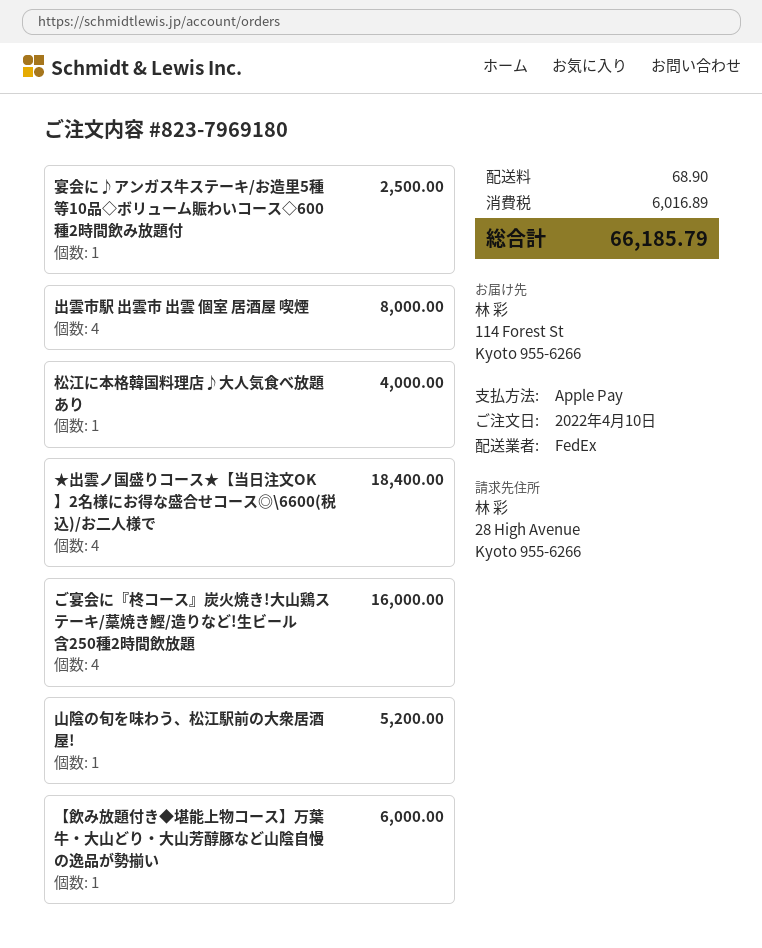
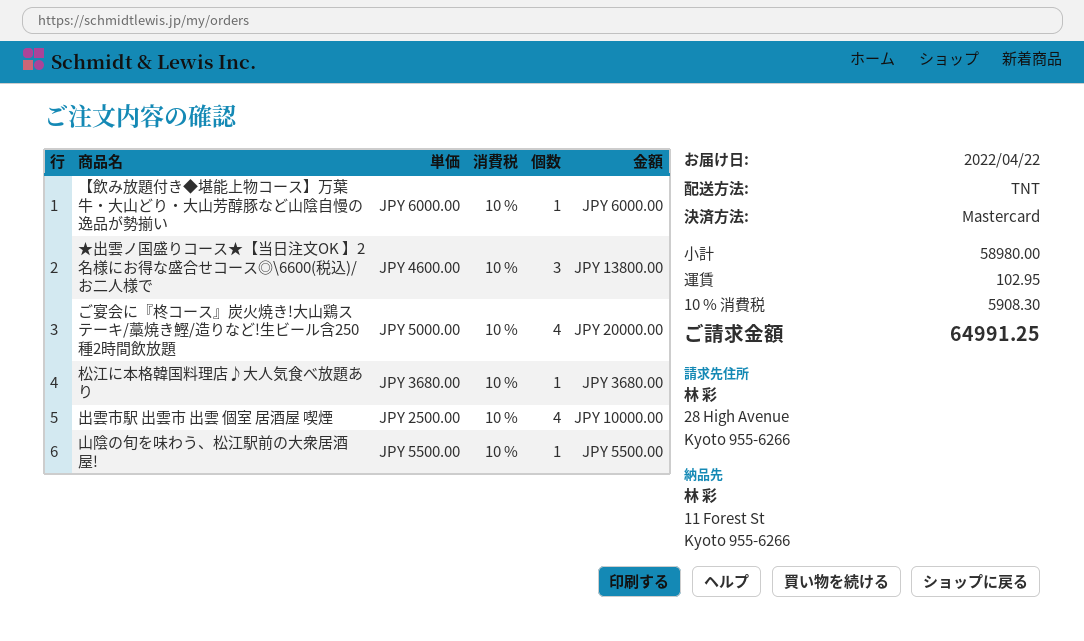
payment method: Apple Pay -> Mastercard
shipping method: FedEx -> TNT
ship to: 114 Forest St, Kyoto 955-6266 -> 11 Forest St, Kyoto 955-6266
宴会に♪アンガス牛ステーキ/お造里5種等10品◇ボリューム賑わいコース◇600種2時間飲み放題付: 1 for 2500.00 -> none
出雲市駅 出雲市 出雲 個室 居酒屋 喫煙: 4 for 8000.00 -> 4 for 10000.00
松江に本格韓国料理店♪大人気食べ放題あり: 1 for 4000.00 -> 1 for 3680.00
★出雲ノ国盛りコース★【当日注文OK 】2名様にお得な盛合せコース◎\6600(税込)/お二人様で: 4 for 18400.00 -> 3 for 13800.00
ご宴会に『柊コース』炭火焼き!大山鶏ステーキ/藁焼き鰹/造りなど!生ビール含250種2時間飲放題: 4 for 16000.00 -> 4 for 20000.00
山陰の旬を味わう、松江駅前の大衆居酒屋!: 1 for 5200.00 -> 1 for 5500.00
shipping: 68.90 -> 102.95
tax: 6016.89 -> 5908.30
total: 66185.79 -> 64991.25

